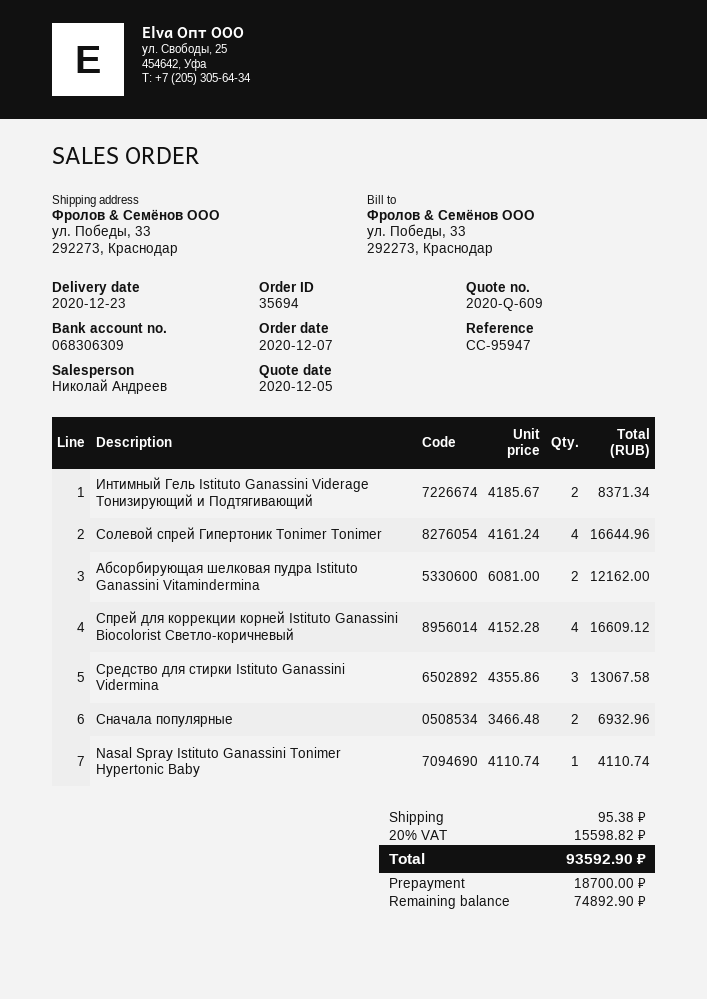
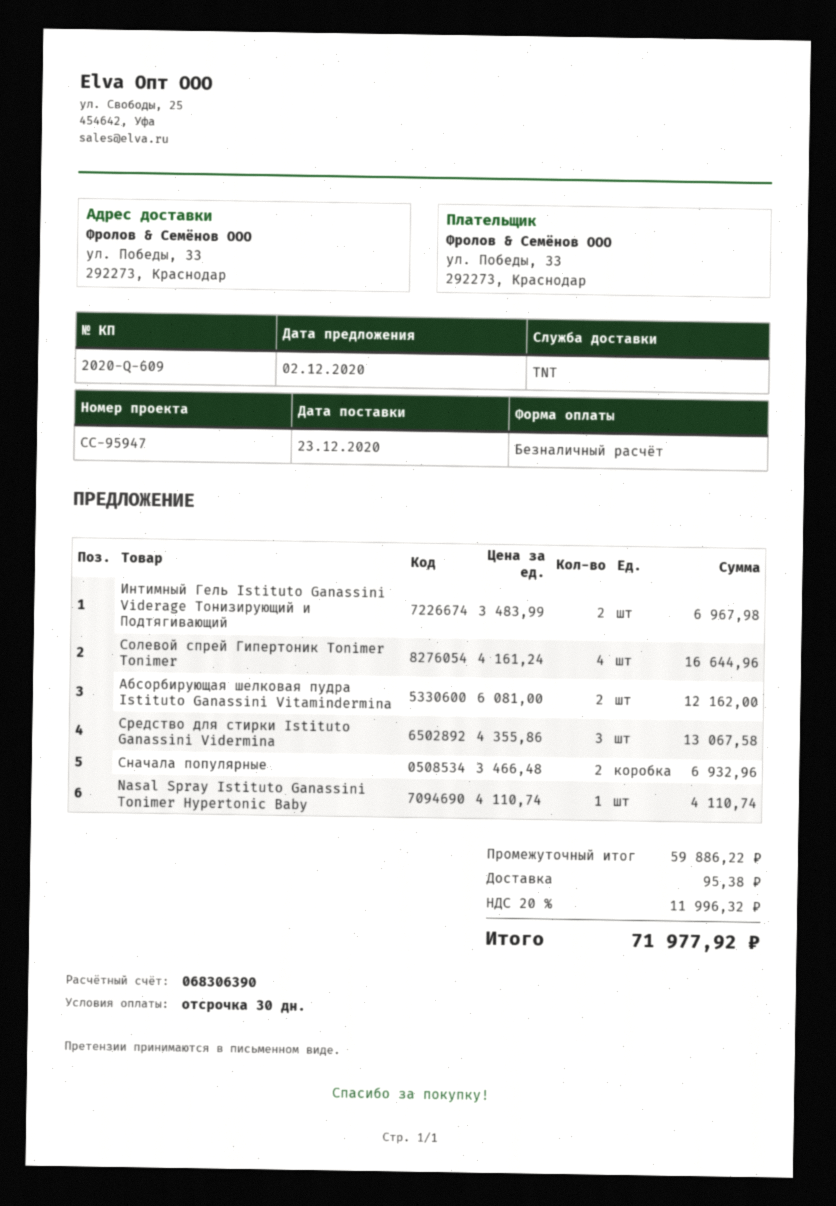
quote date: 2020-12-05 -> 2020-12-02
bank account: 068306309 -> 068306390
Интимный Гель Istituto Ganassini Viderage Тонизирующий и Подтягивающий: 2 x 4185.67 = 8371.34 -> 2 x 3483.99 = 6967.98
Спрей для коррекции корней Istituto Ganassini Biocolorist Светло-коричневый: 4 x 4152.28 = 16609.12 -> none
tax: 20% = 15598.82 -> 20% = 11996.32
total: 93592.90 -> 71977.92

